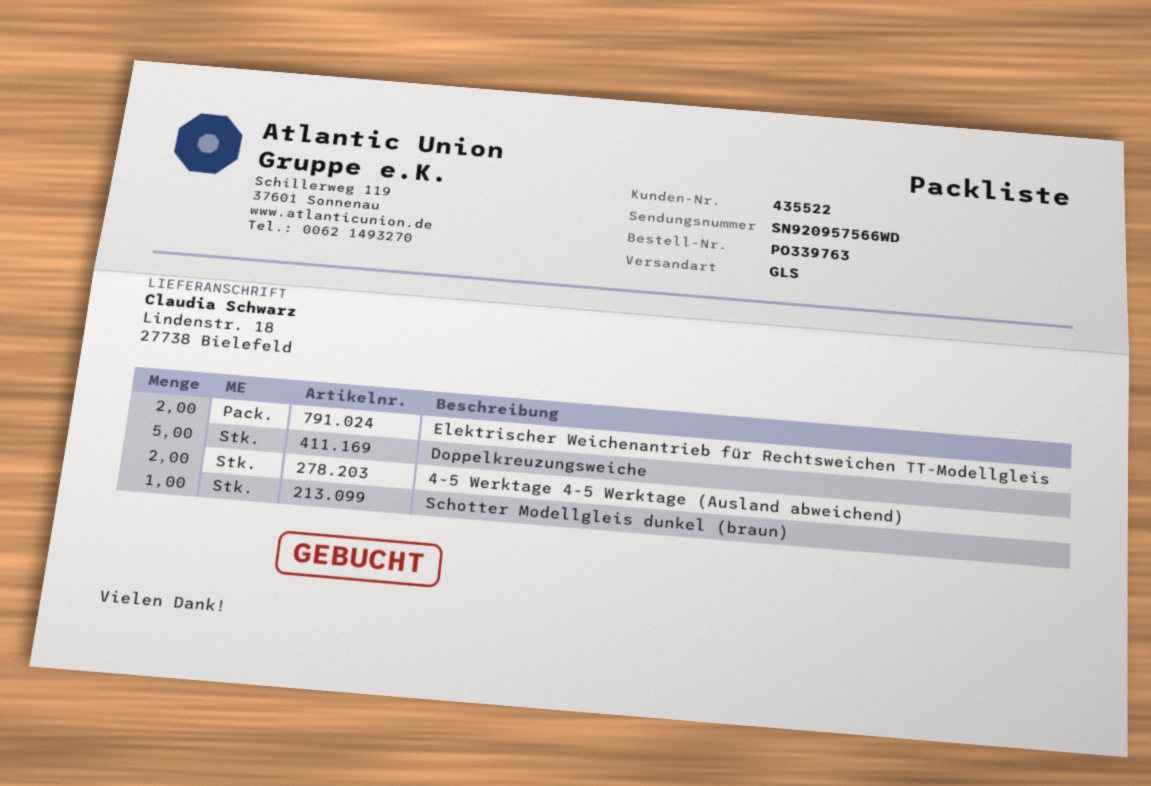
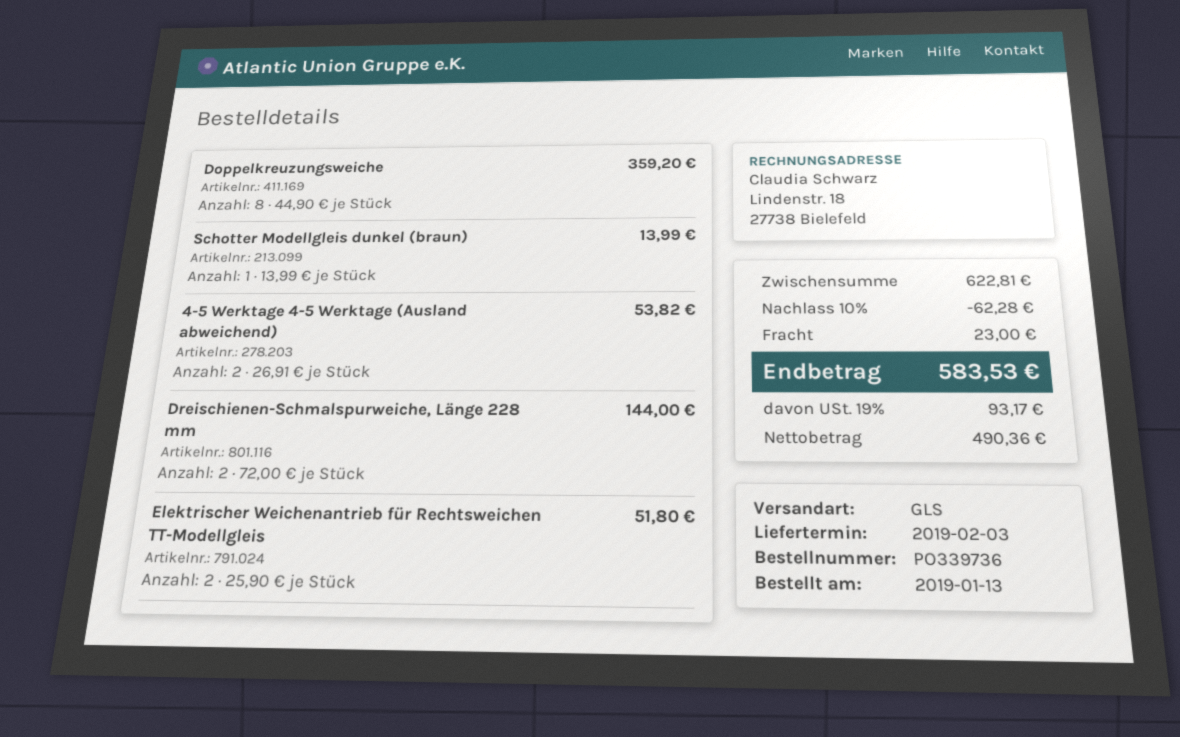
order number: PO339763 -> PO339736
Doppelkreuzungsweiche: 5 -> 8
Dreischienen-Schmalspurweiche, Länge 228 mm: none -> 2

